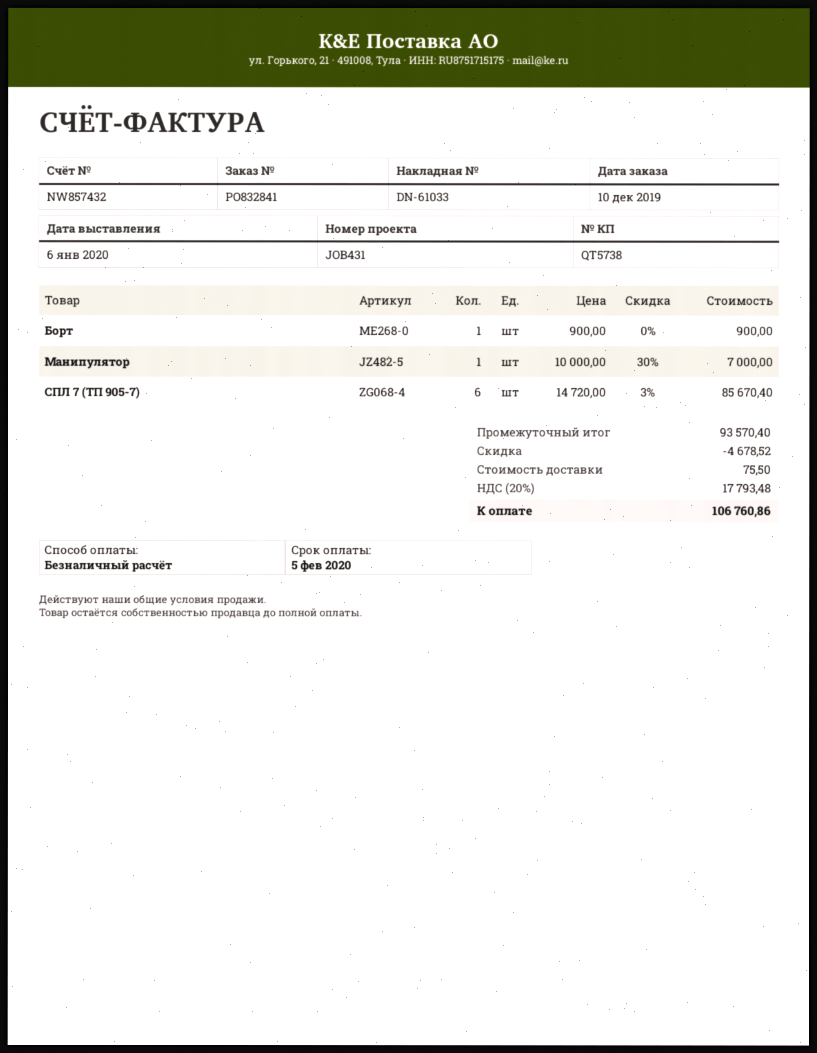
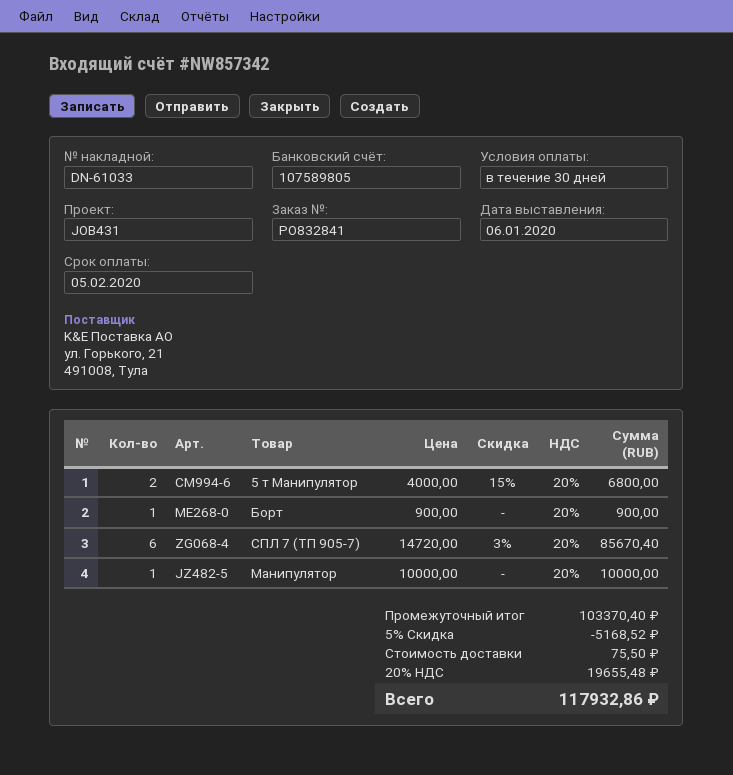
invoice number: NW857432 -> NW857342
Манипулятор: 1 x 10000.00 - 30% = 7000.00 -> 1 x 10000.00 = 10000.00
5 т Манипулятор: none -> 2 x 4000.00 - 15% = 6800.00
subtotal: 93570.40 -> 103370.40
discount: 4678.52 -> 5168.52
tax: 20% = 17793.48 -> 20% = 19655.48
total: 106760.86 -> 117932.86

